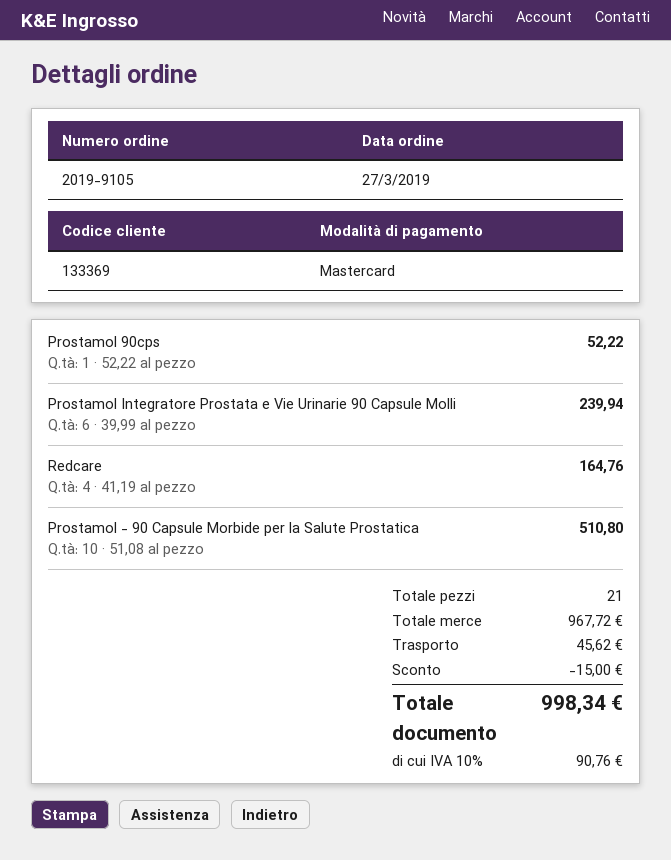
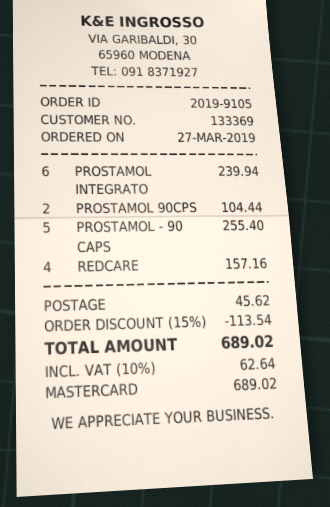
Prostamol 90cps: 1 for 52.22 -> 2 for 104.44
Redcare: 4 for 164.76 -> 4 for 157.16
Prostamol - 90 Capsule Morbide per la Salute Prostatica: 10 for 510.80 -> 5 for 255.40
discount: 15.00 -> 113.54
tax: 10% = 90.76 -> 10% = 62.64
total: 998.34 -> 689.02

